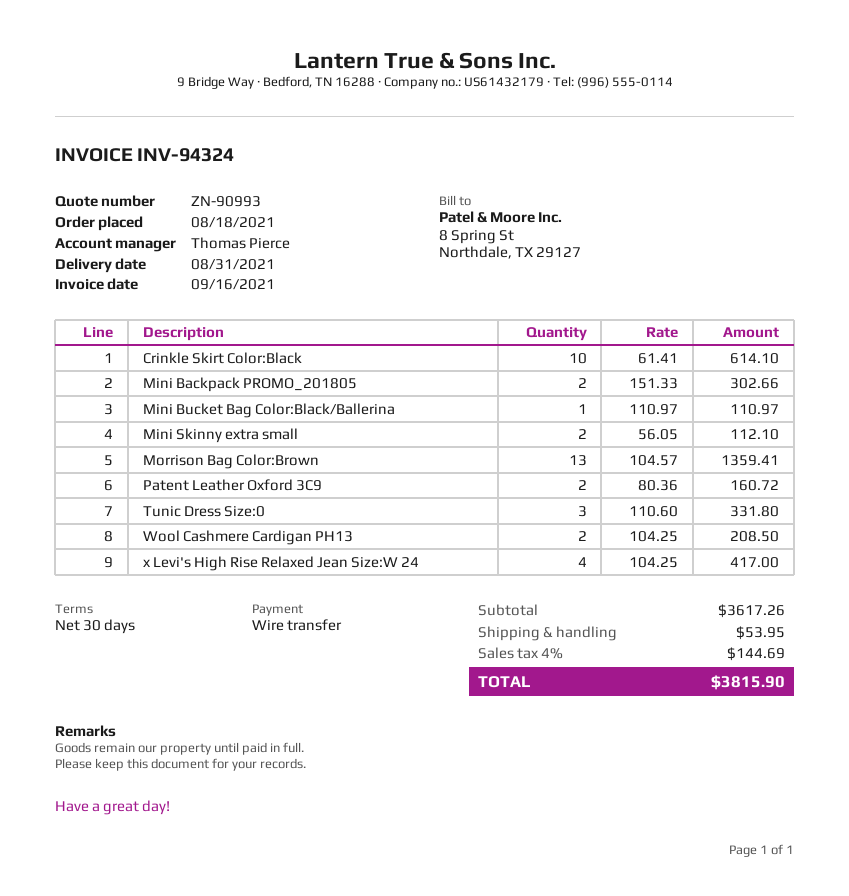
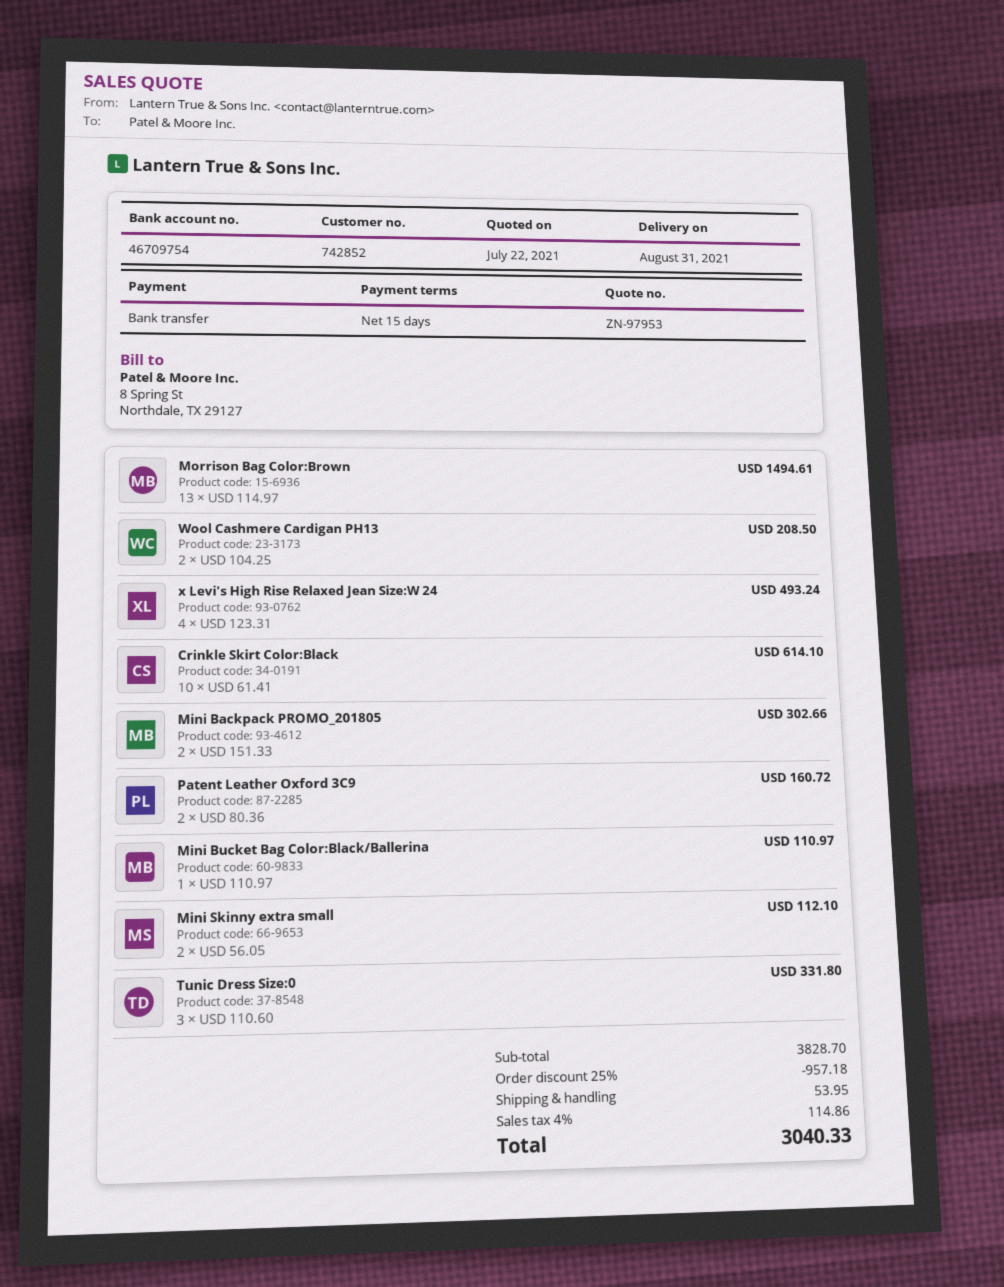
quote number: ZN-90993 -> ZN-97953
payment terms: 30 days -> 15 days
Morrison Bag Color:Brown: 13 x 104.57 = 1359.41 -> 13 x 114.97 = 1494.61
x Levi's High Rise Relaxed Jean Size:W 24: 4 x 104.25 = 417.00 -> 4 x 123.31 = 493.24
subtotal: 3617.26 -> 3828.70
discount: none -> 25% = 957.18
tax: 4% = 144.69 -> 4% = 114.86
total: 3815.90 -> 3040.33

